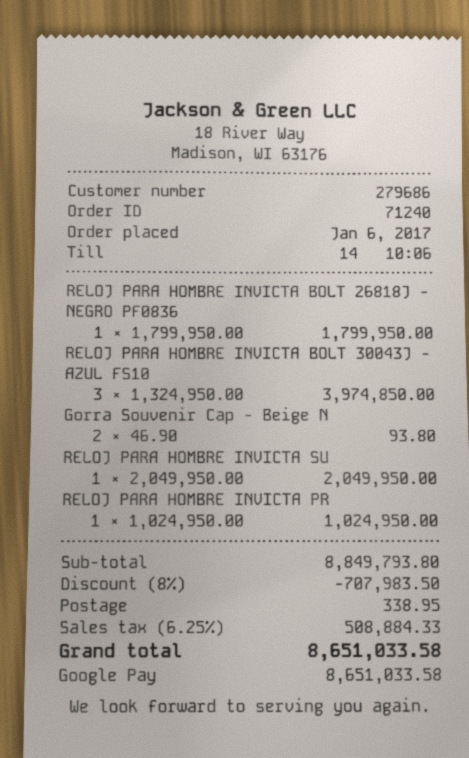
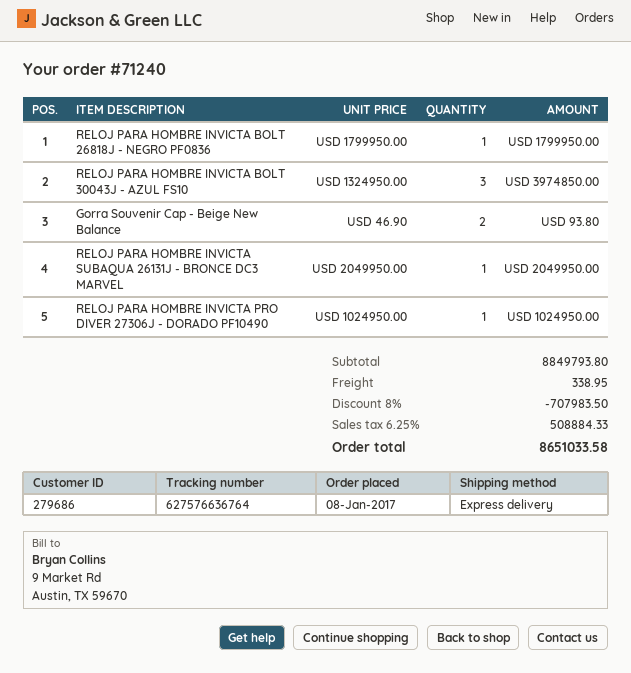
order date: 2017-01-06 -> 2017-01-08

